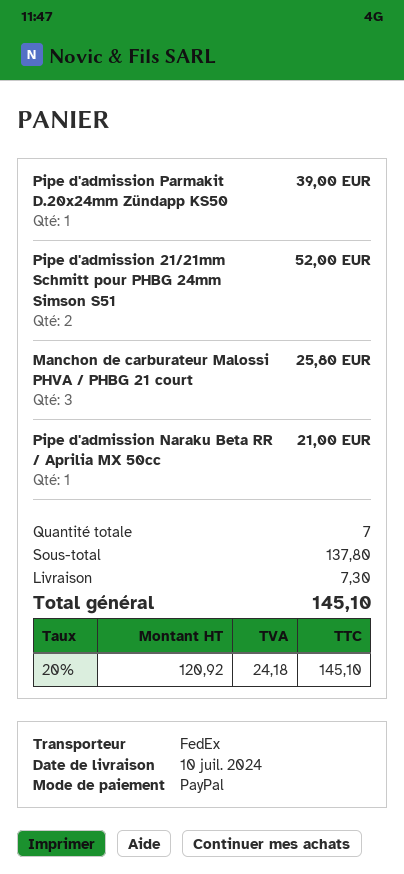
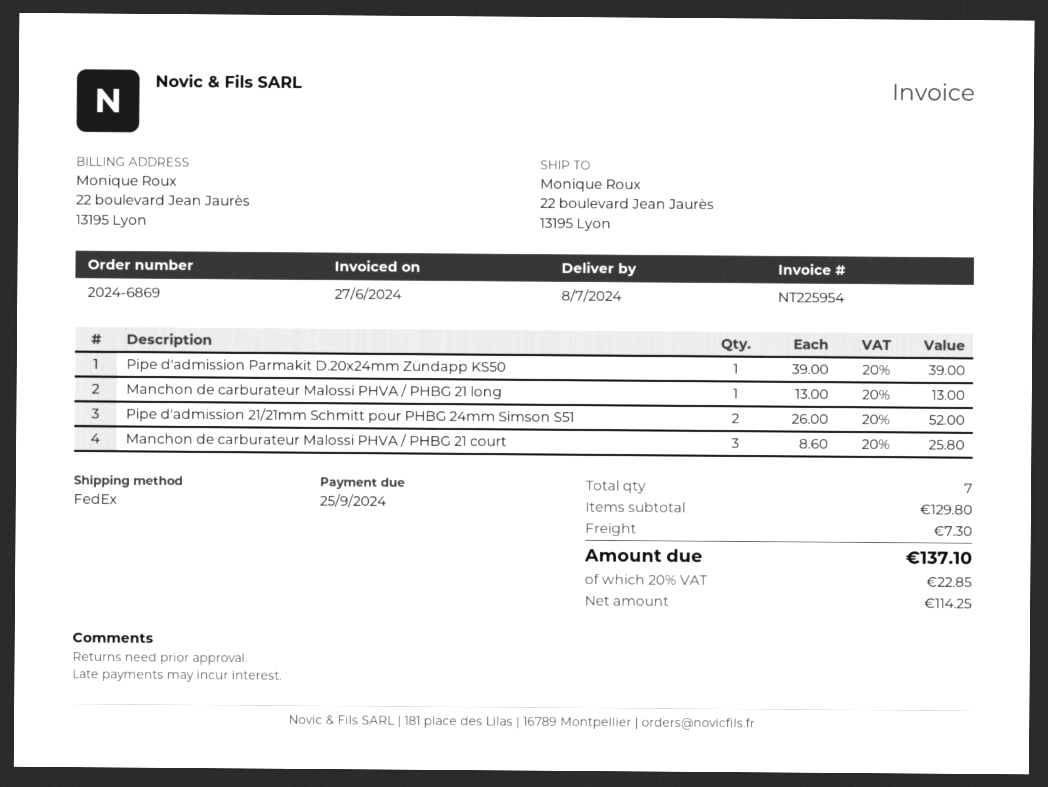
delivery date: 2024-07-10 -> 2024-07-08
Pipe d'admission Naraku Beta RR / Aprilia MX 50cc: 1 for 21.00 -> none
Manchon de carburateur Malossi PHVA / PHBG 21 long: none -> 1 for 13.00
subtotal: 137.80 -> 129.80
net: 120.92 -> 114.25
tax: 20% = 24.18 -> 20% = 22.85
total: 145.10 -> 137.10

